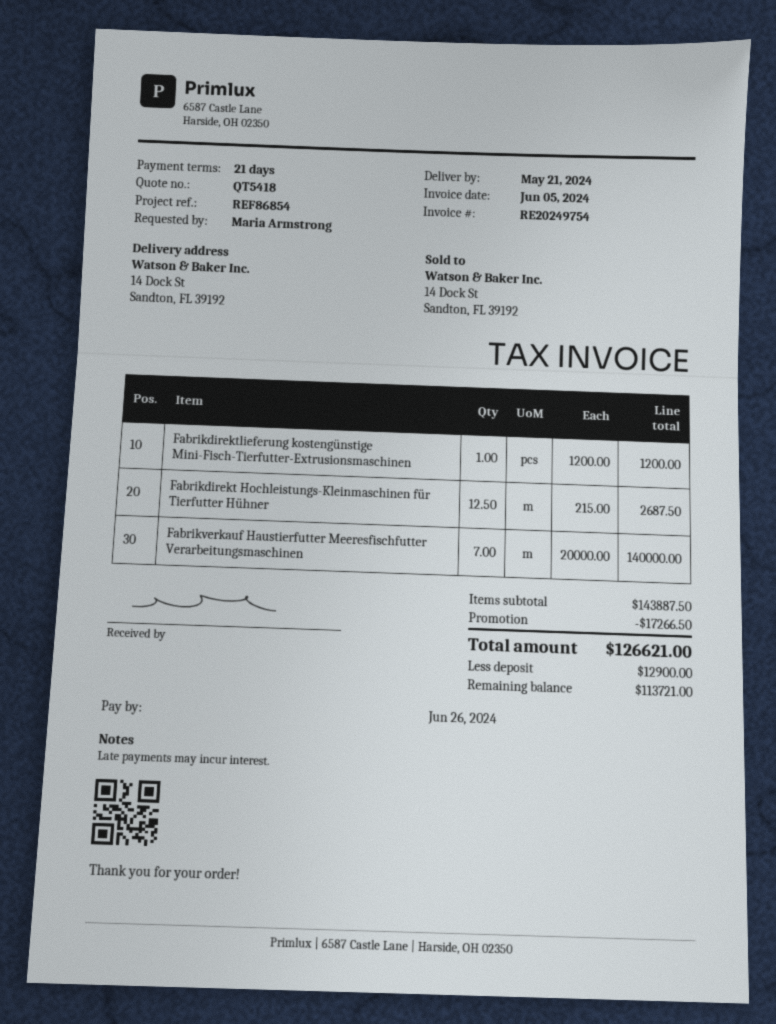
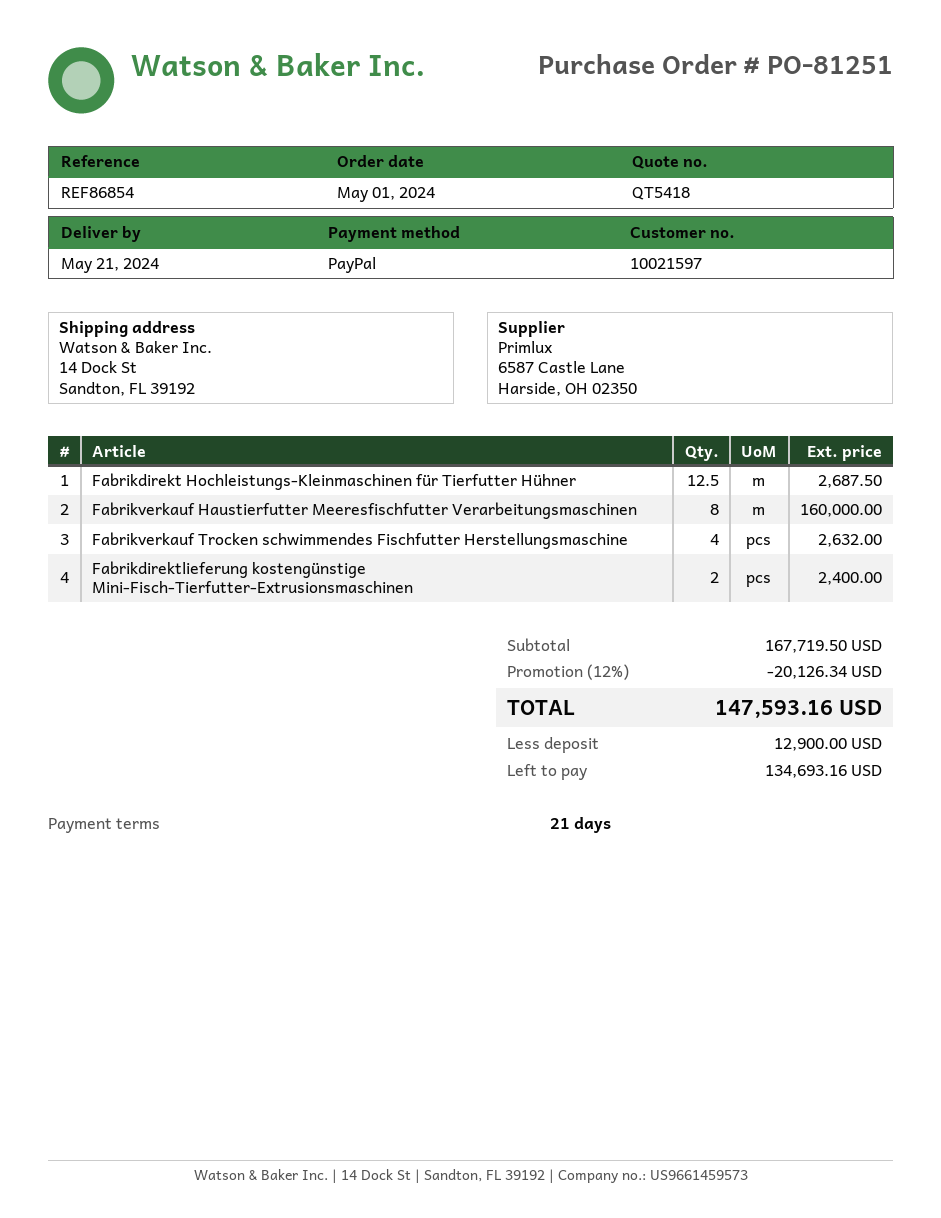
Fabrikdirektlieferung kostengünstige Mini-Fisch-Tierfutter-Extrusionsmaschinen: 1 for 1200.00 -> 2 for 2400.00
Fabrikverkauf Haustierfutter Meeresfischfutter Verarbeitungsmaschinen: 7 for 140000.00 -> 8 for 160000.00
Fabrikverkauf Trocken schwimmendes Fischfutter Herstellungsmaschine: none -> 4 for 2632.00
subtotal: 143887.50 -> 167719.50
discount: 17266.50 -> 20126.34
total: 126621.00 -> 147593.16
balance: 113721.00 -> 134693.16

